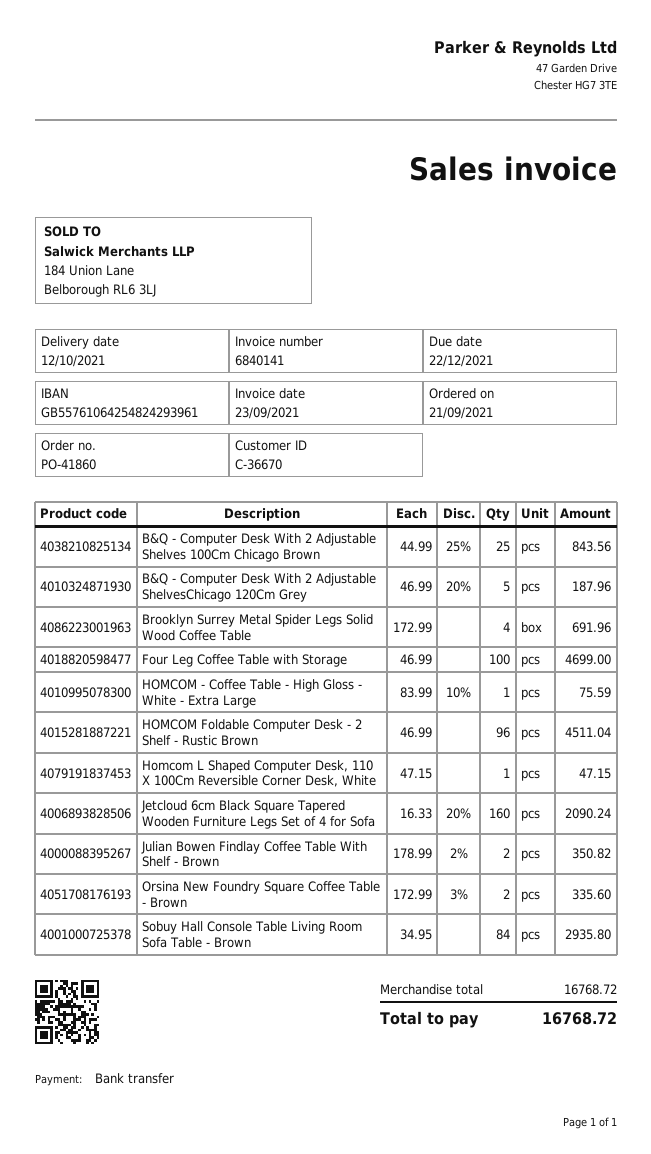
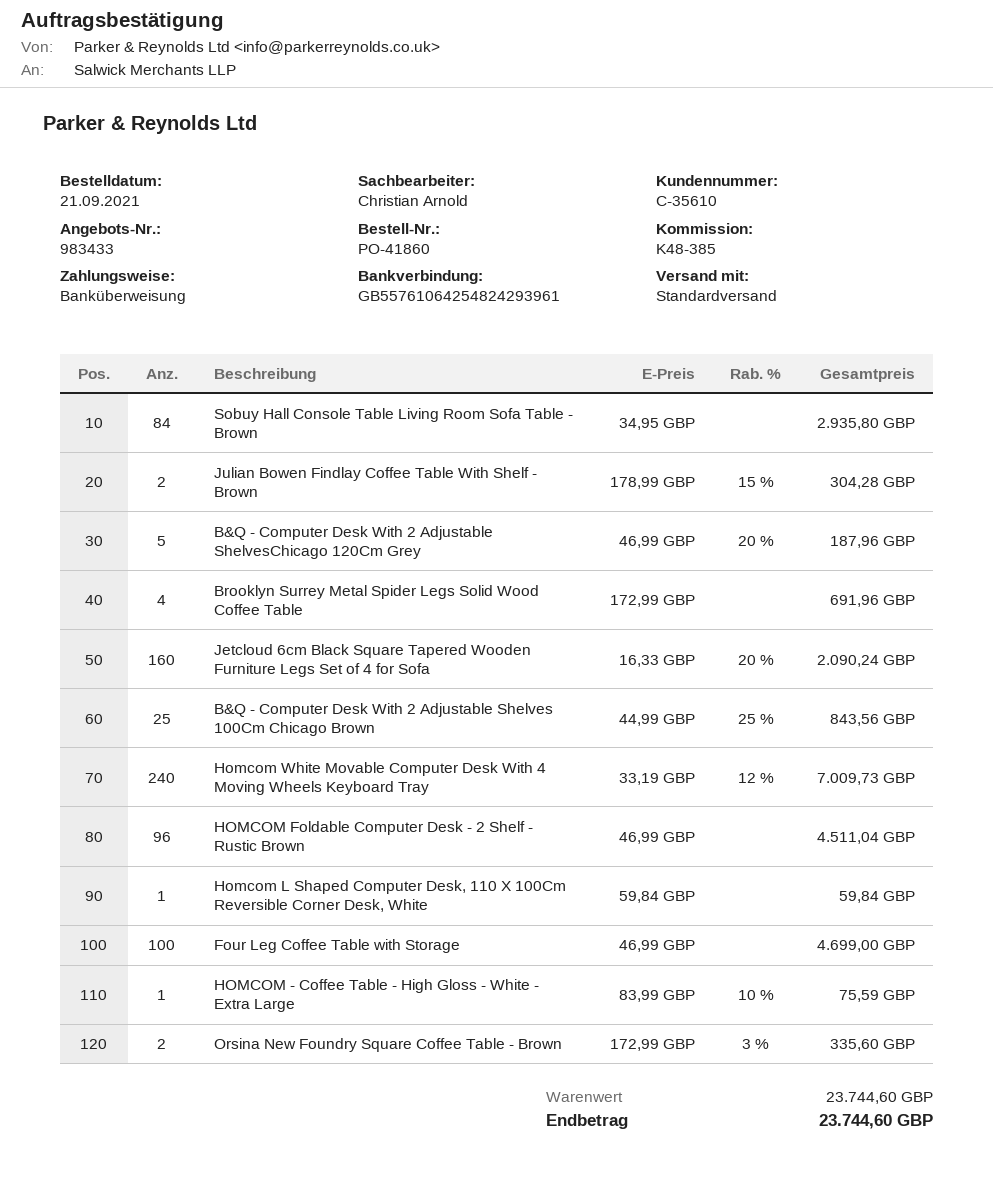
customer number: C-36670 -> C-35610
Homcom L Shaped Computer Desk, 110 X 100Cm Reversible Corner Desk, White: 1 x 47.15 = 47.15 -> 1 x 59.84 = 59.84
Julian Bowen Findlay Coffee Table With Shelf - Brown: 2 x 178.99 - 2% = 350.82 -> 2 x 178.99 - 15% = 304.28
Homcom White Movable Computer Desk With 4 Moving Wheels Keyboard Tray: none -> 240 x 33.19 - 12% = 7009.73
subtotal: 16768.72 -> 23744.60
total: 16768.72 -> 23744.60

